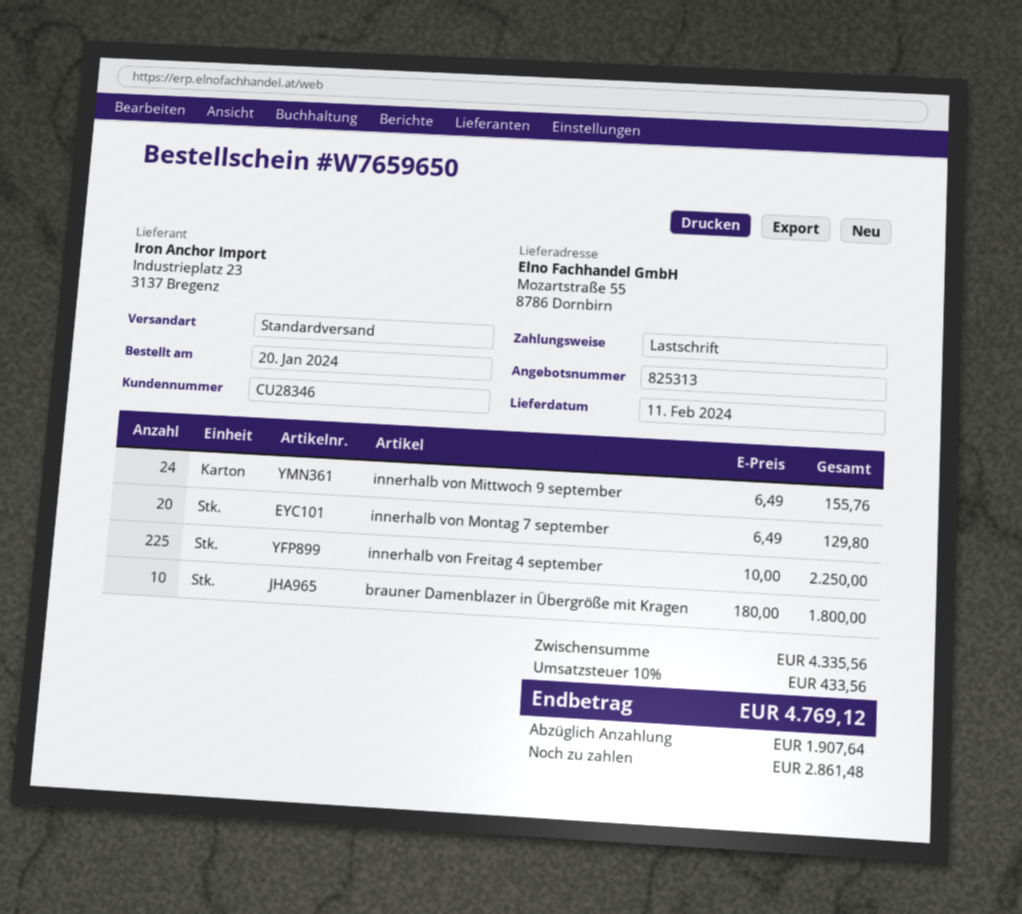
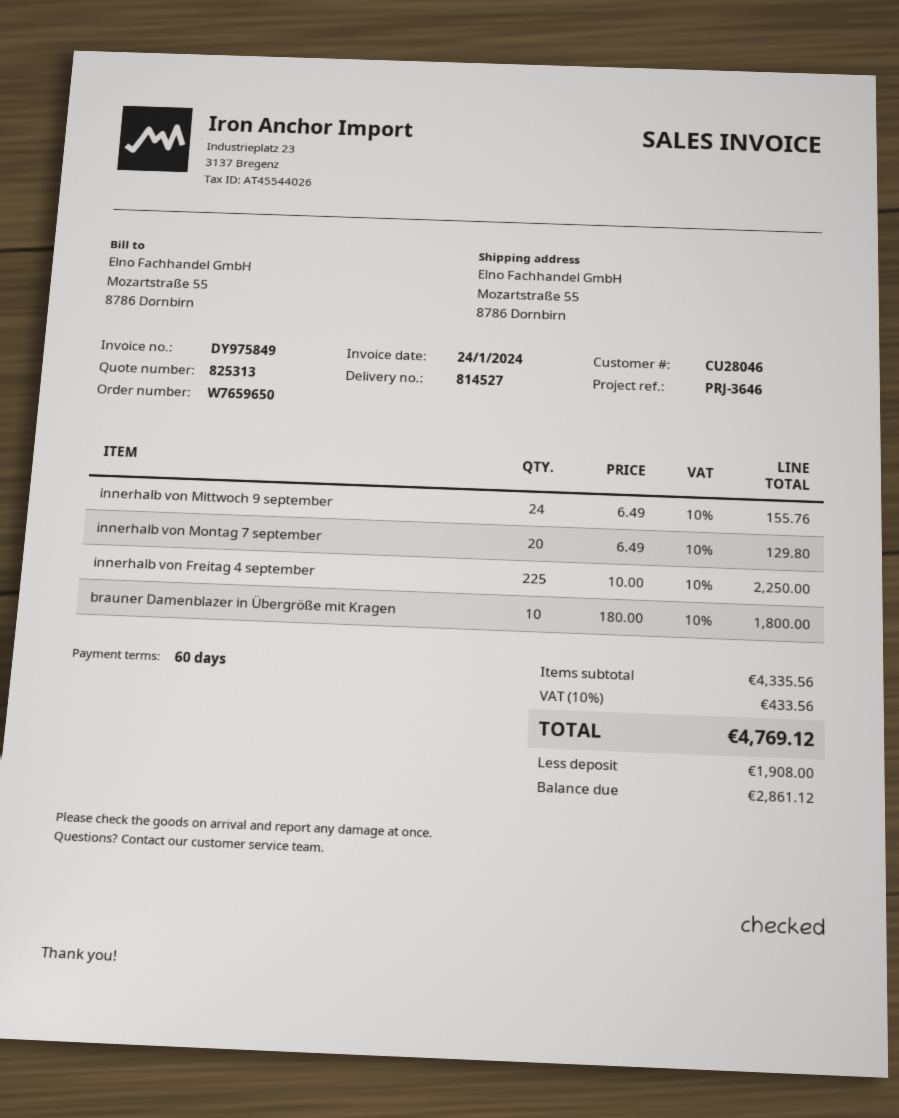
customer number: CU28346 -> CU28046
deposit: 1907.64 -> 1908.00
balance: 2861.48 -> 2861.12

